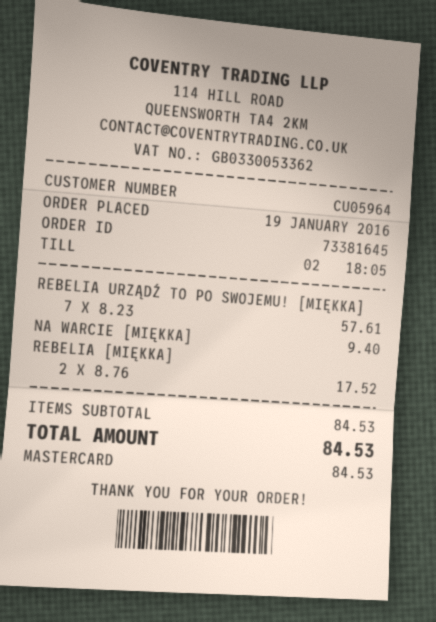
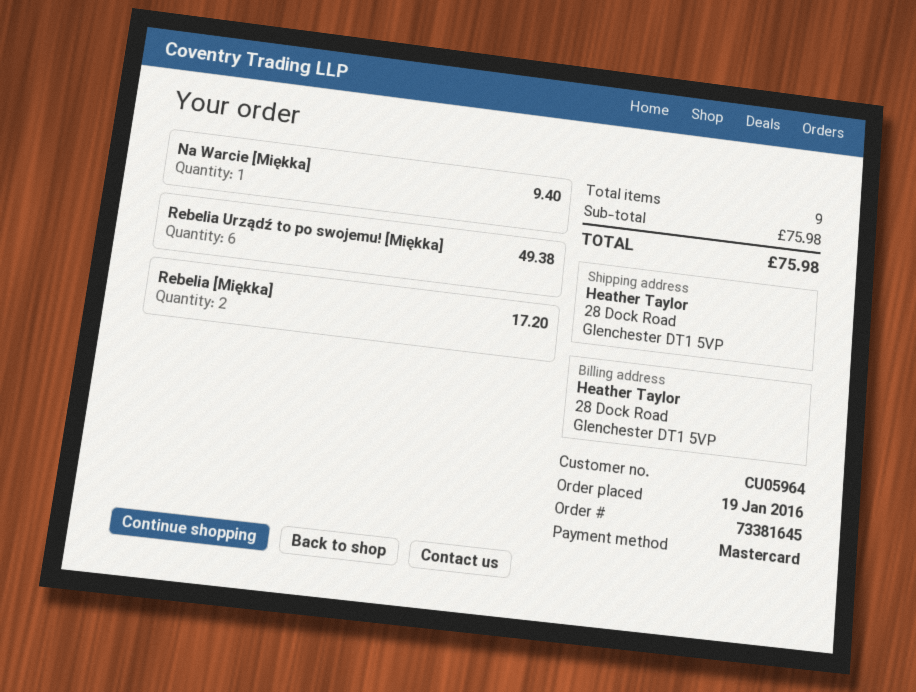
REBELIA URZĄDŹ TO PO SWOJEMU! [MIĘKKA]: 7 for 57.61 -> 6 for 49.38
REBELIA [MIĘKKA]: 2 for 17.52 -> 2 for 17.20
subtotal: 84.53 -> 75.98
total: 84.53 -> 75.98

